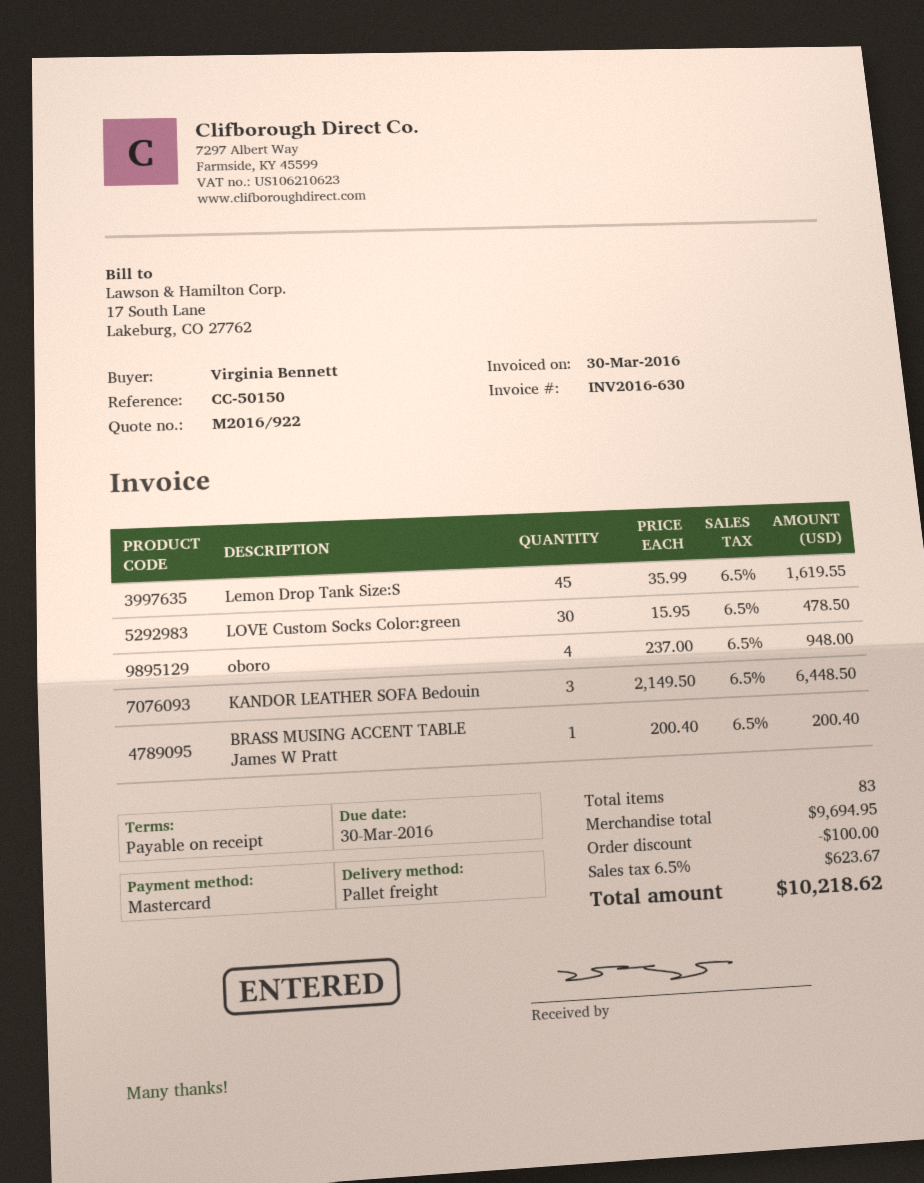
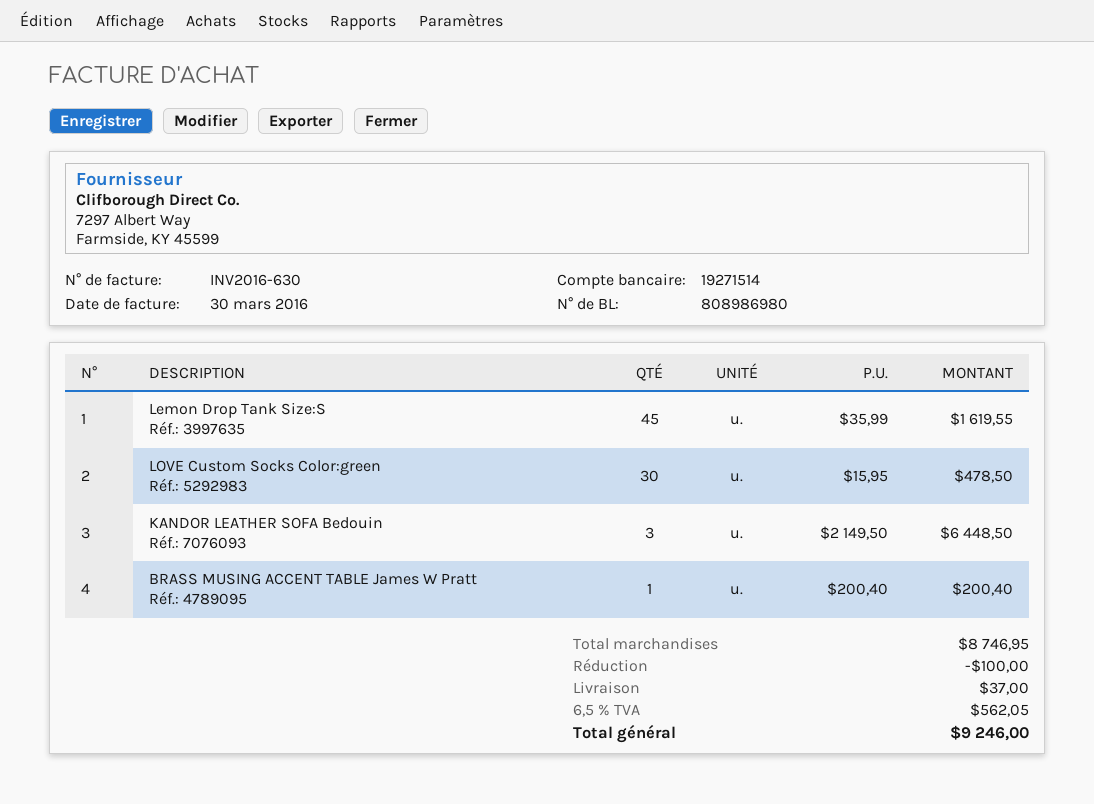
oboro: 4 x 237.00 = 948.00 -> none
subtotal: 9694.95 -> 8746.95
shipping: none -> 37.00
tax: 6.5% = 623.67 -> 6.5% = 562.05
total: 10218.62 -> 9246.00

